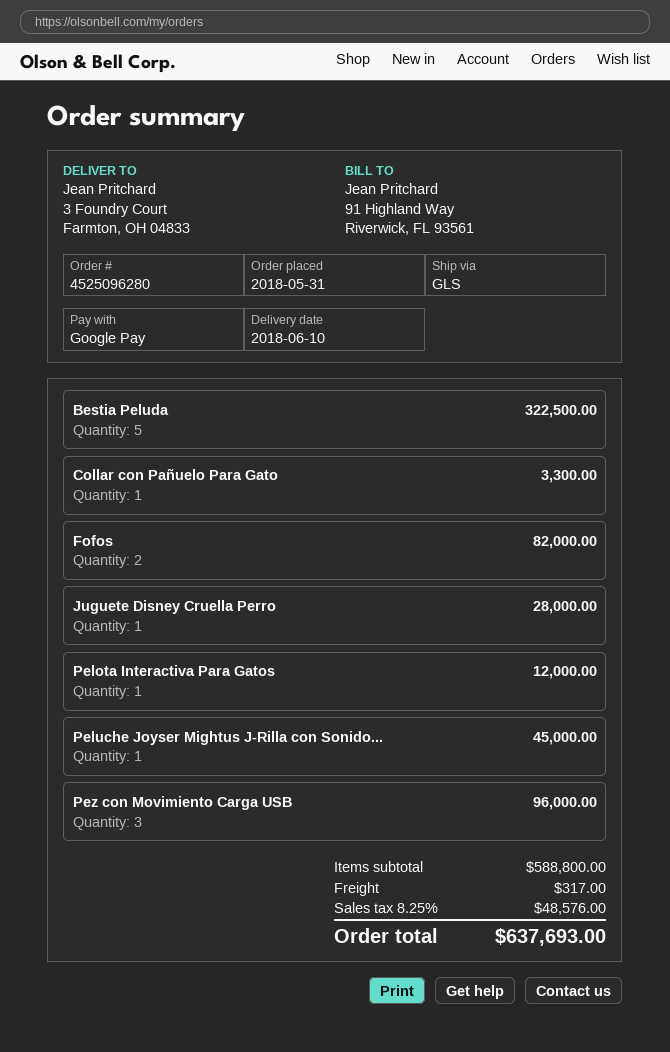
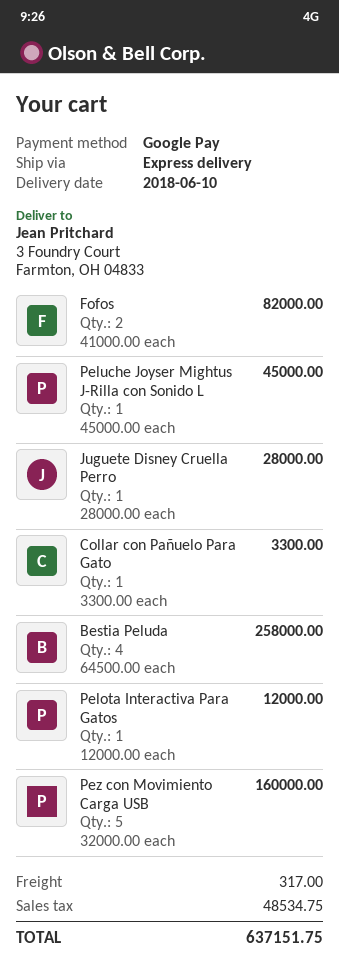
shipping method: GLS -> express
Bestia Peluda: 5 for 322500.00 -> 4 for 258000.00
Pez con Movimiento Carga USB: 3 for 96000.00 -> 5 for 160000.00
tax: 48576.00 -> 48534.75
total: 637693.00 -> 637151.75

